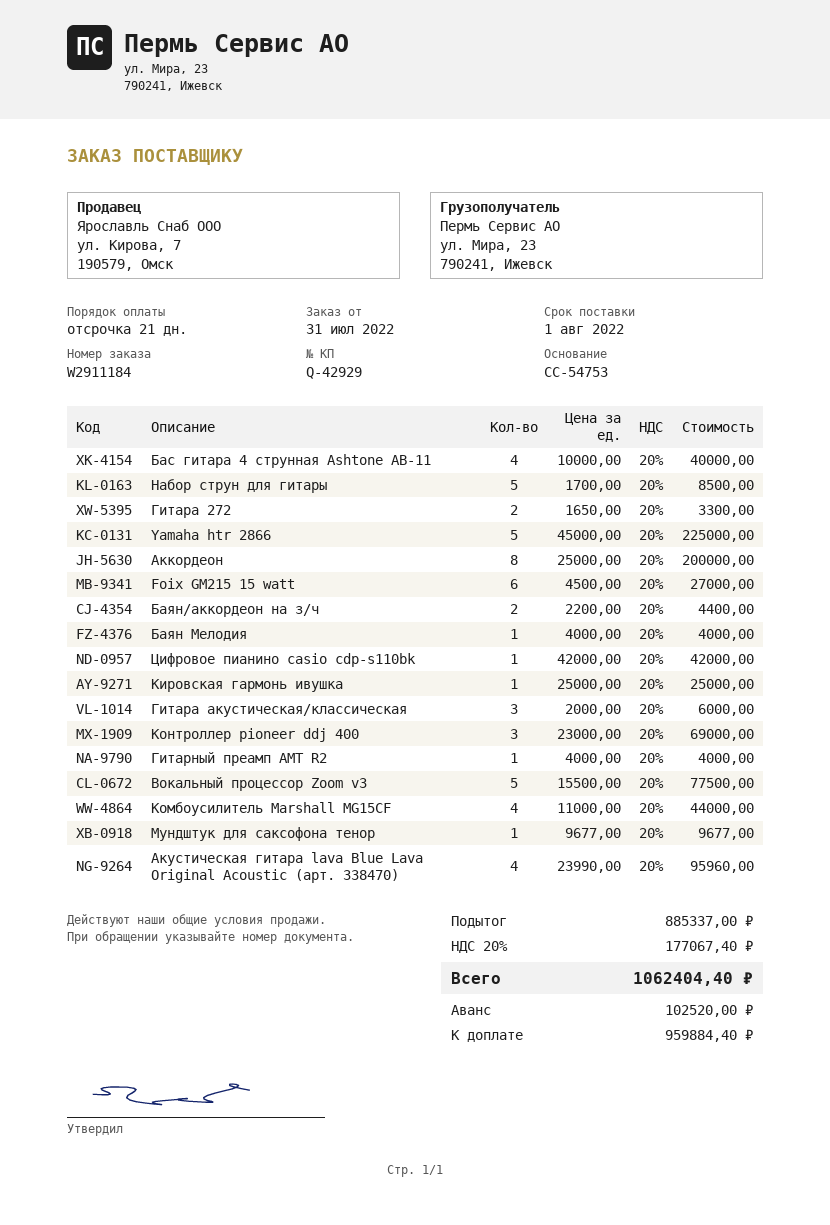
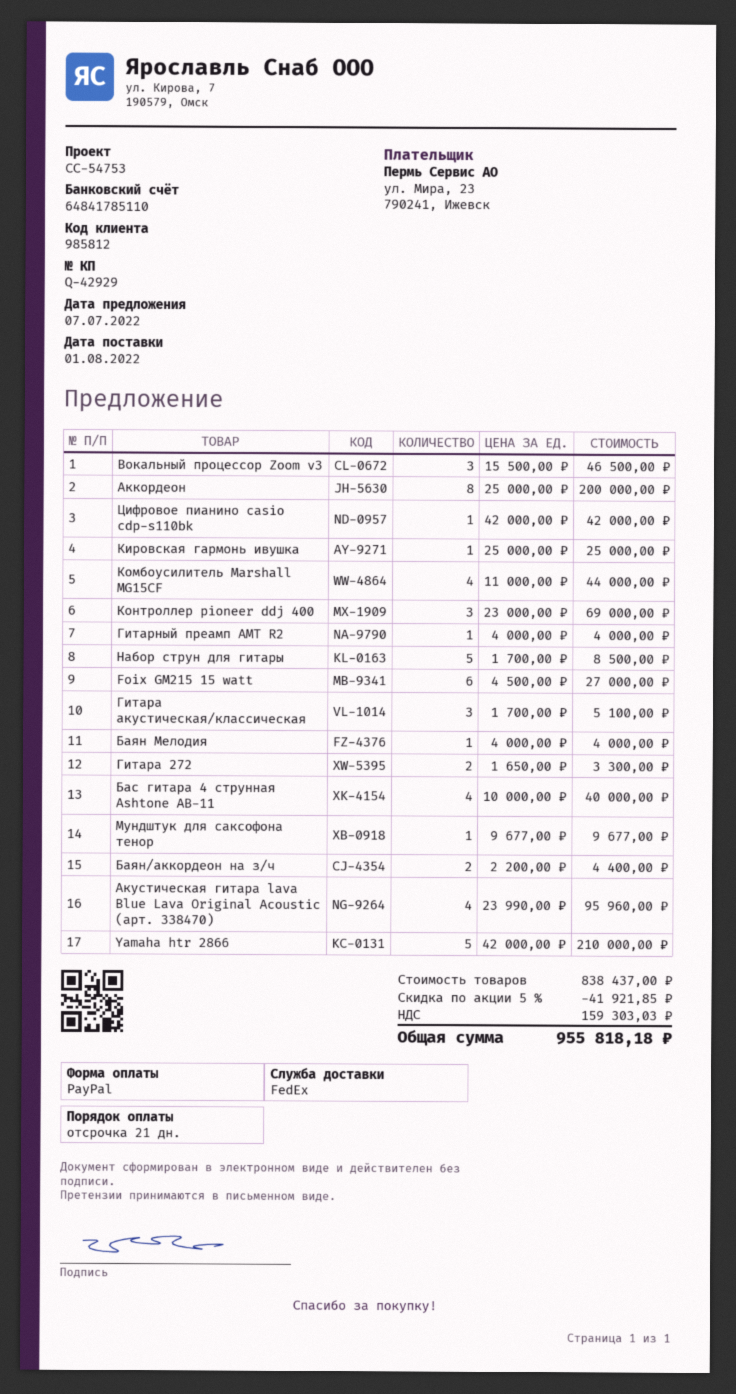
Yamaha htr 2866: 5 x 45000.00 = 225000.00 -> 5 x 42000.00 = 210000.00
Гитара акустическая/классическая: 3 x 2000.00 = 6000.00 -> 3 x 1700.00 = 5100.00
Вокальный процессор Zoom v3: 5 x 15500.00 = 77500.00 -> 3 x 15500.00 = 46500.00
subtotal: 885337.00 -> 838437.00
discount: none -> 5% = 41921.85
tax: 177067.40 -> 159303.03
total: 1062404.40 -> 955818.18

